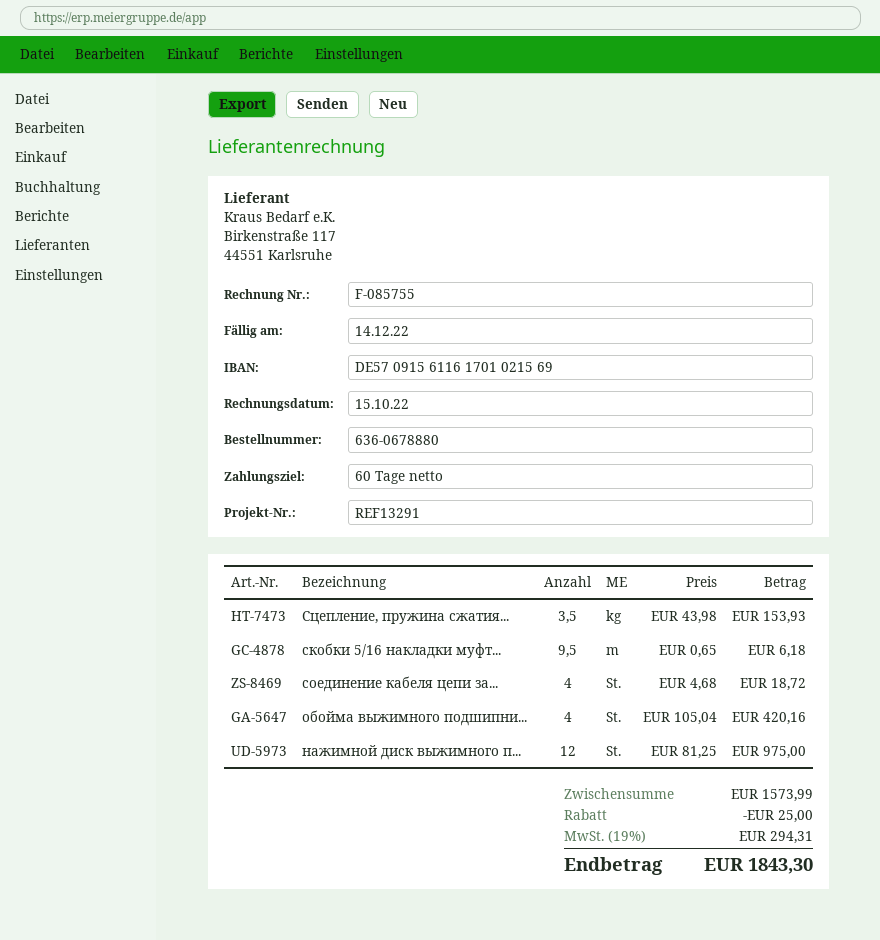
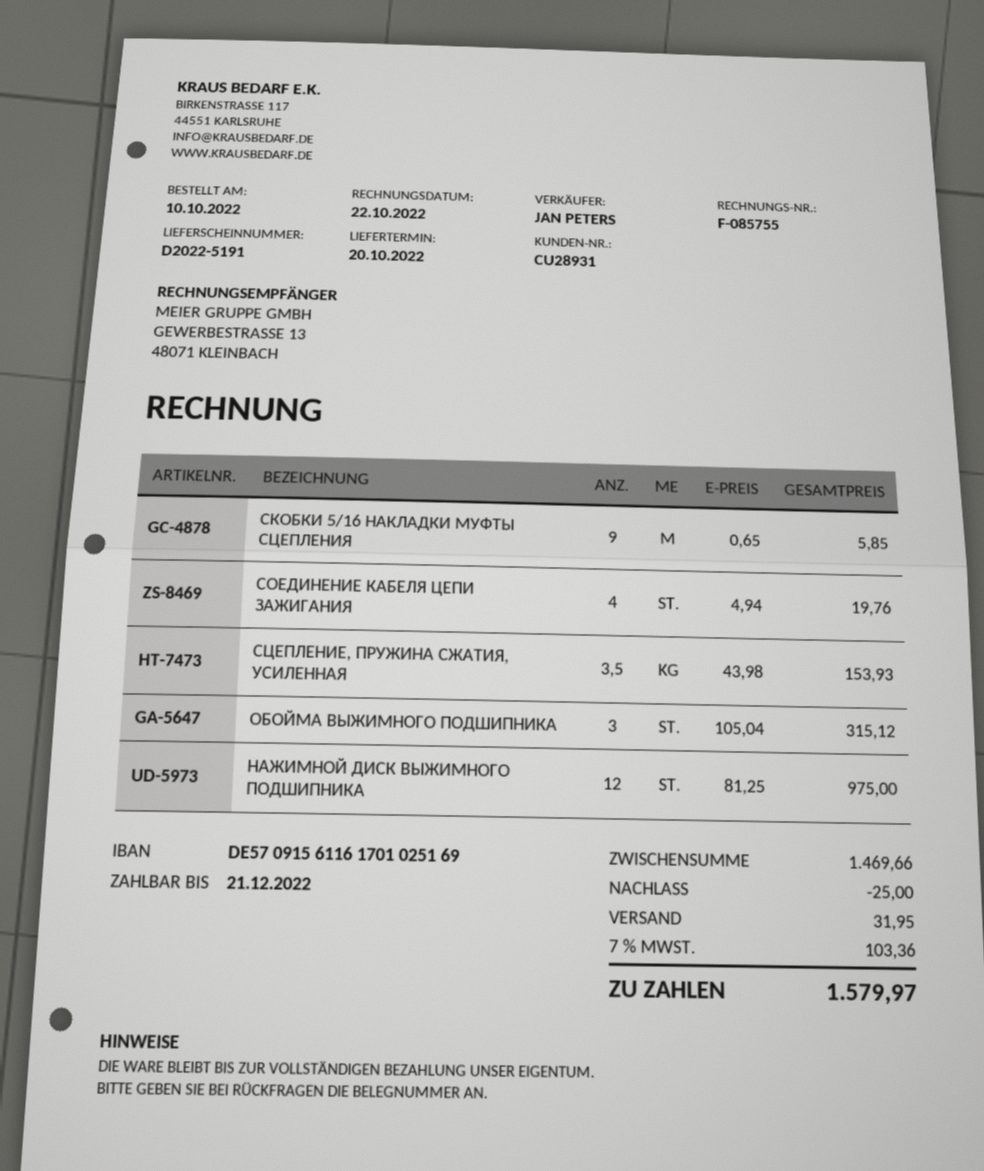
invoice date: 2022-10-15 -> 2022-10-22
due date: 2022-12-14 -> 2022-12-21
bank account: DE57091561161701021569 -> DE57091561161701025169
скобки 5/16 накладки муфт...: 9.5 x 0.65 = 6.18 -> 9 x 0.65 = 5.85
соединение кабеля цепи за...: 4 x 4.68 = 18.72 -> 4 x 4.94 = 19.76
обойма выжимного подшипни...: 4 x 105.04 = 420.16 -> 3 x 105.04 = 315.12
subtotal: 1573.99 -> 1469.66
shipping: none -> 31.95
tax: 19% = 294.31 -> 7% = 103.36
total: 1843.30 -> 1579.97

